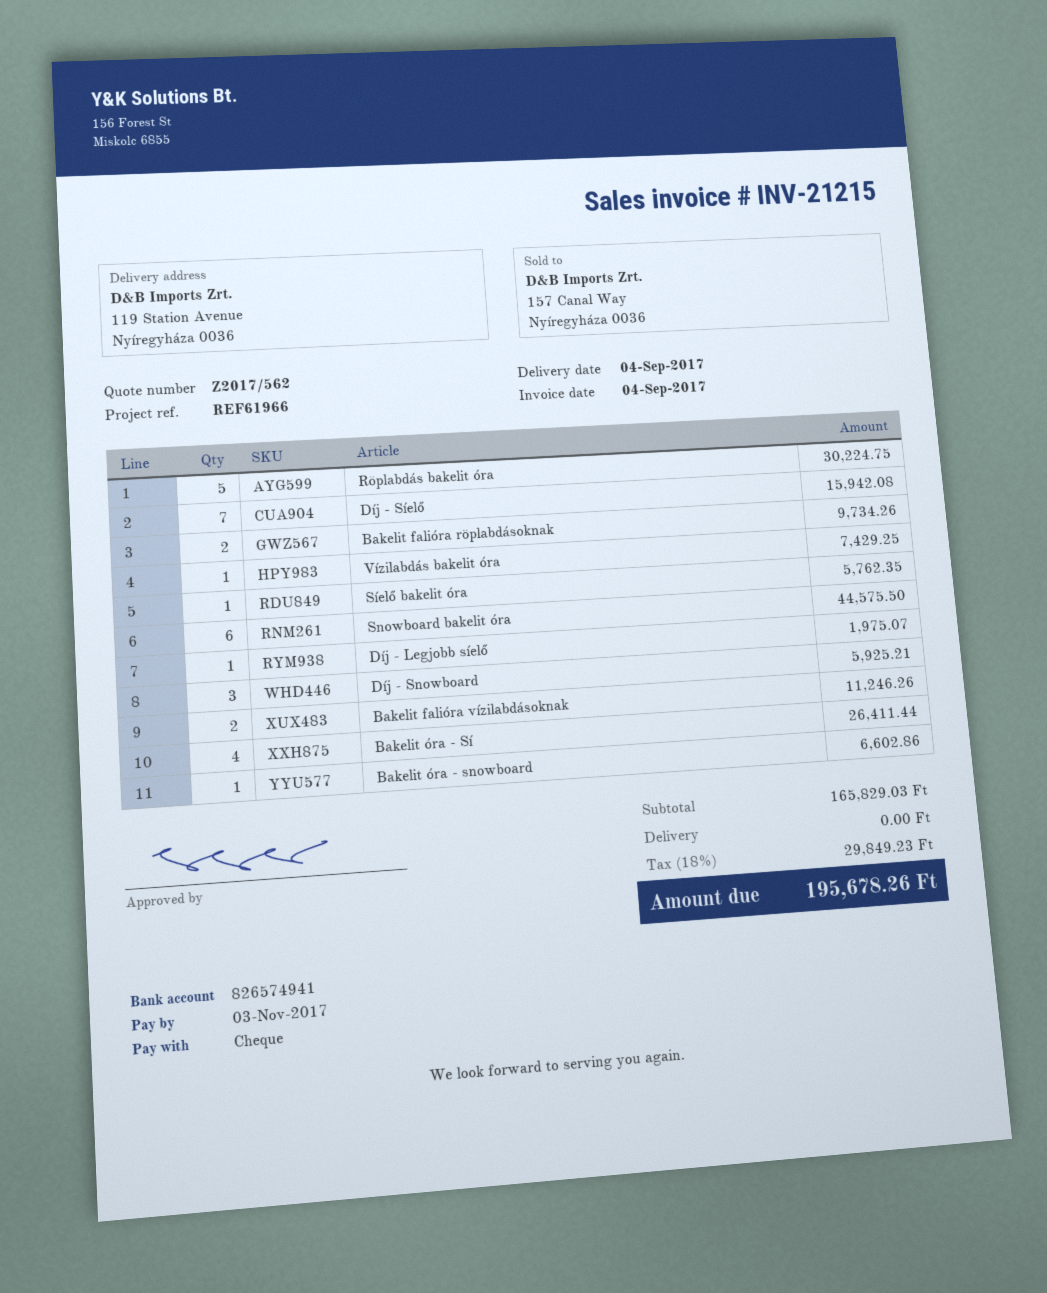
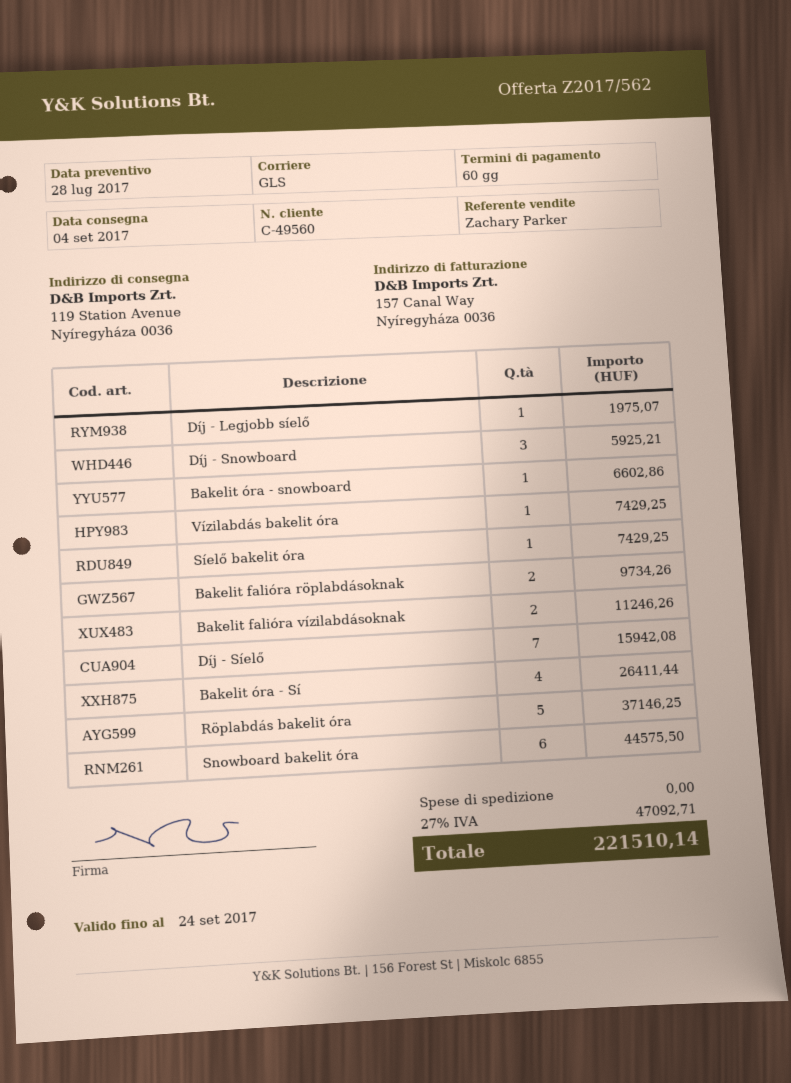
Röplabdás bakelit óra: 5 for 30224.75 -> 5 for 37146.25
Síelő bakelit óra: 1 for 5762.35 -> 1 for 7429.25
tax: 18% = 29849.23 -> 27% = 47092.71
total: 195678.26 -> 221510.14

